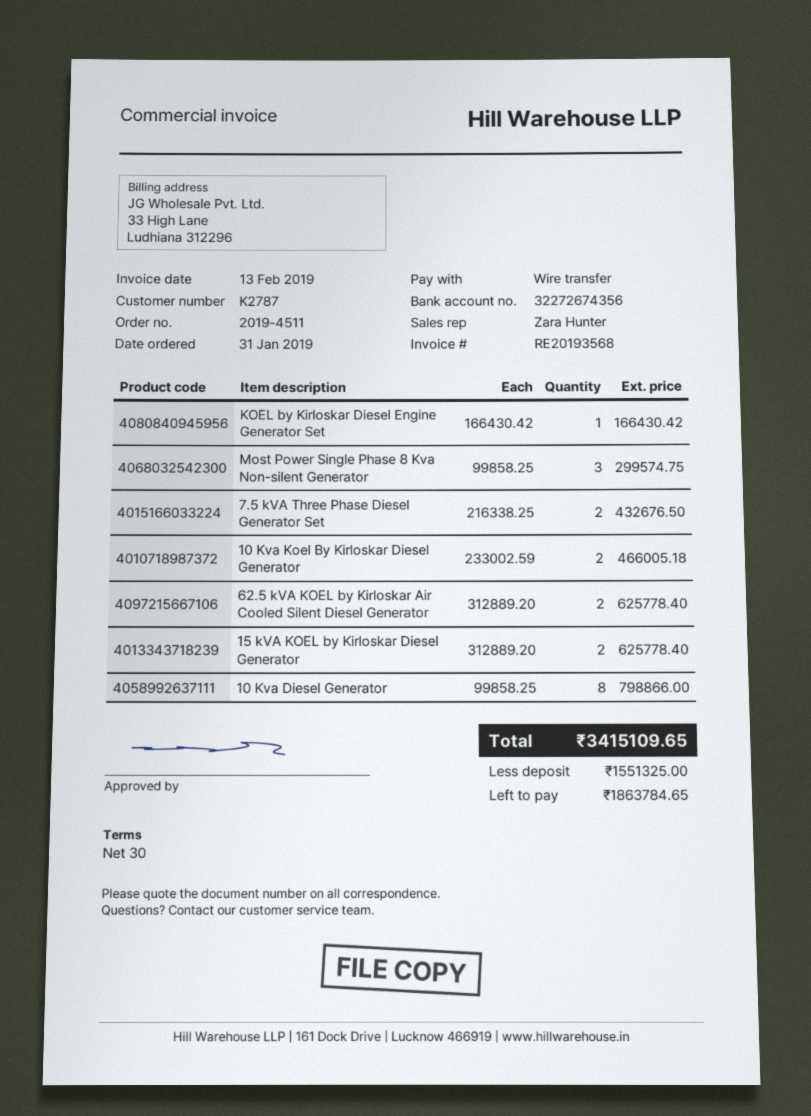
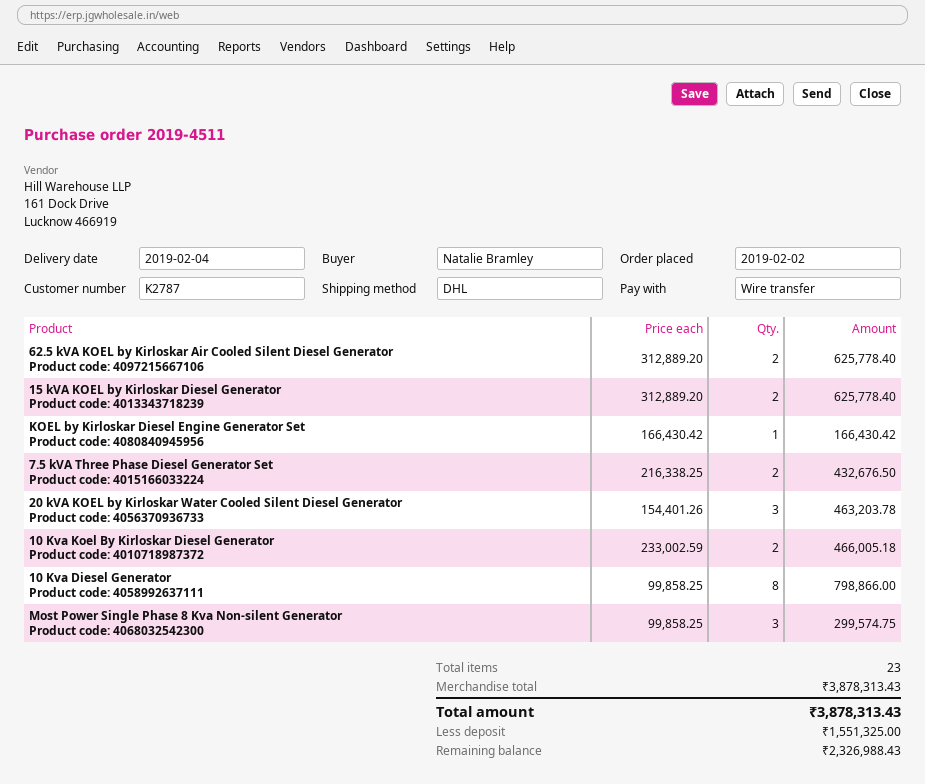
order date: 2019-01-31 -> 2019-02-02
20 kVA KOEL by Kirloskar Water Cooled Silent Diesel Generator: none -> 3 x 154401.26 = 463203.78
total: 3415109.65 -> 3878313.43
balance: 1863784.65 -> 2326988.43

